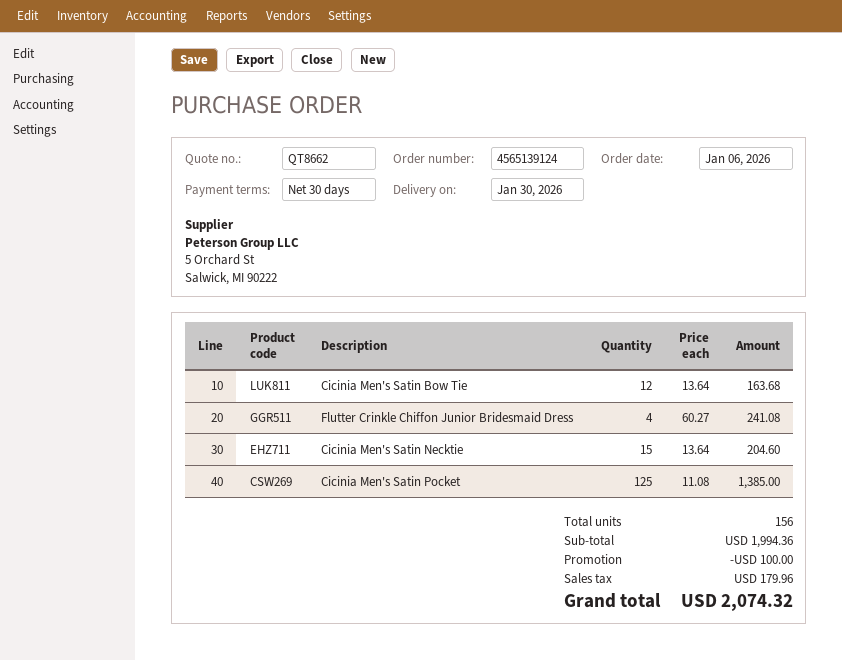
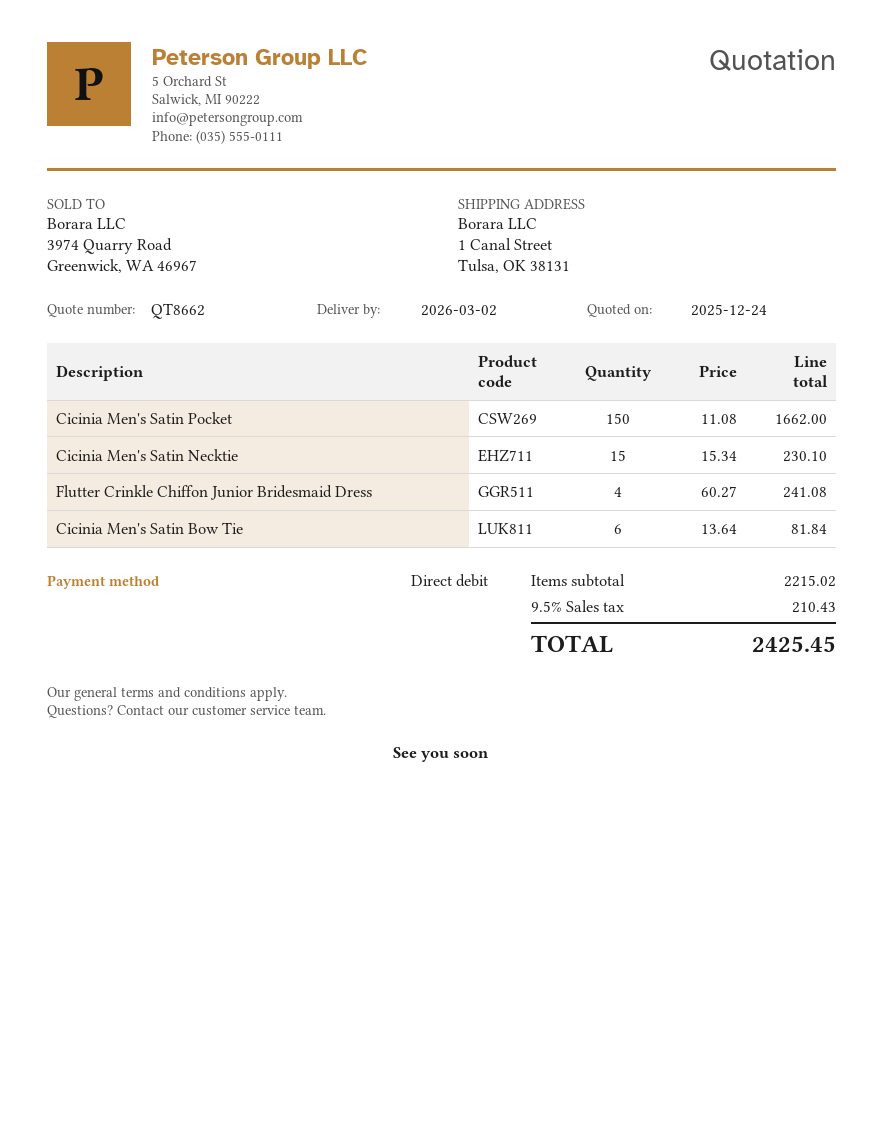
delivery date: 2026-01-30 -> 2026-03-02
Cicinia Men's Satin Bow Tie: 12 x 13.64 = 163.68 -> 6 x 13.64 = 81.84
Cicinia Men's Satin Necktie: 15 x 13.64 = 204.60 -> 15 x 15.34 = 230.10
Cicinia Men's Satin Pocket: 125 x 11.08 = 1385.00 -> 150 x 11.08 = 1662.00
subtotal: 1994.36 -> 2215.02
discount: 100.00 -> none
tax: 179.96 -> 210.43
total: 2074.32 -> 2425.45

